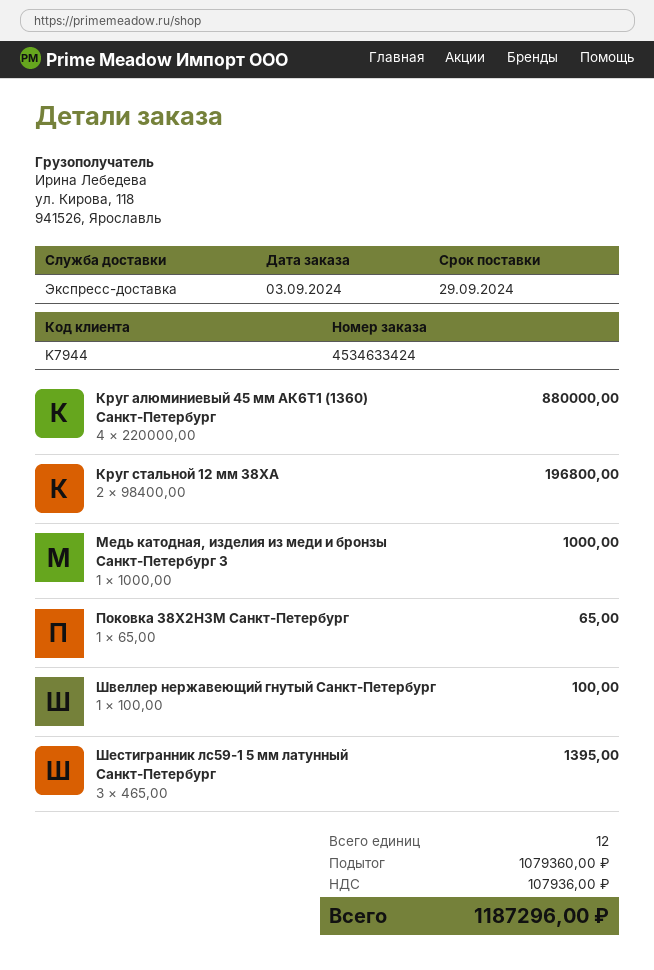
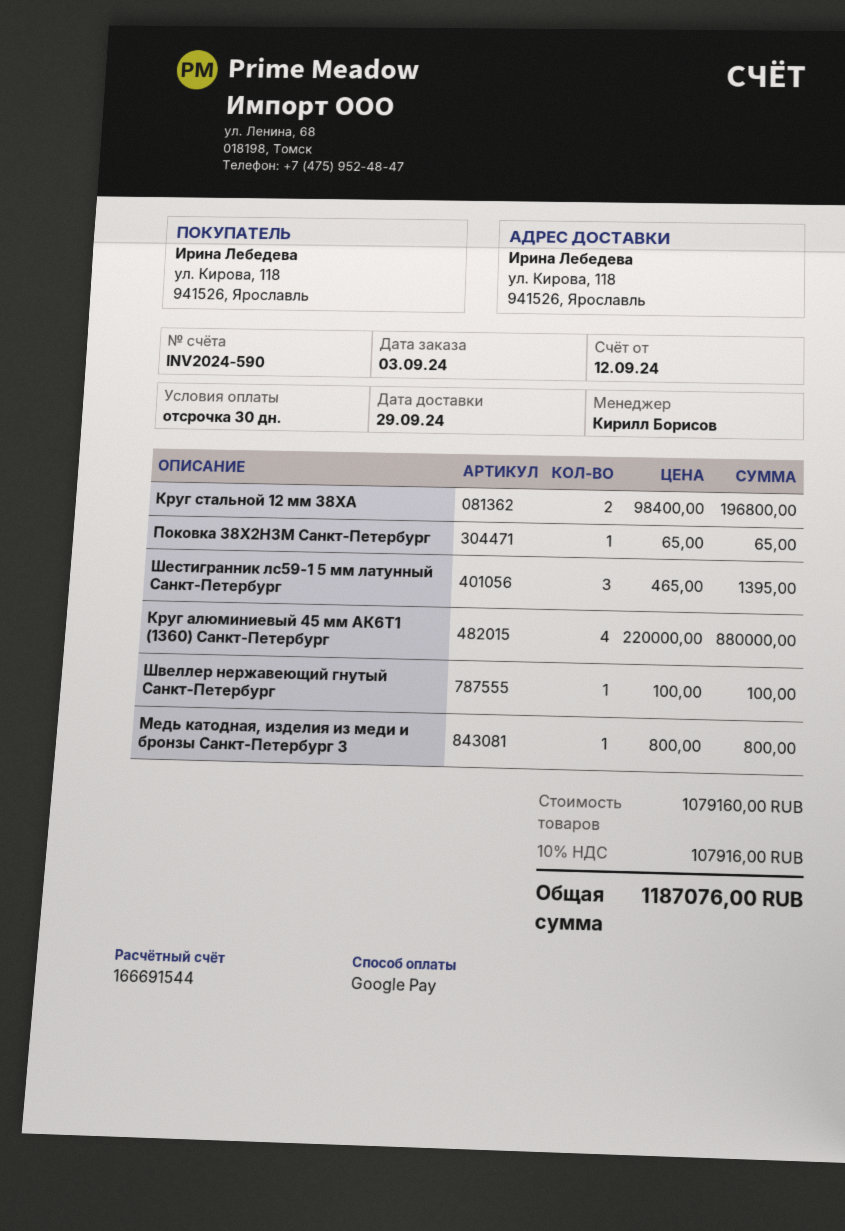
Медь катодная, изделия из меди и бронзы Санкт-Петербург 3: 1 x 1000.00 = 1000.00 -> 1 x 800.00 = 800.00
subtotal: 1079360.00 -> 1079160.00
tax: 107936.00 -> 107916.00
total: 1187296.00 -> 1187076.00

